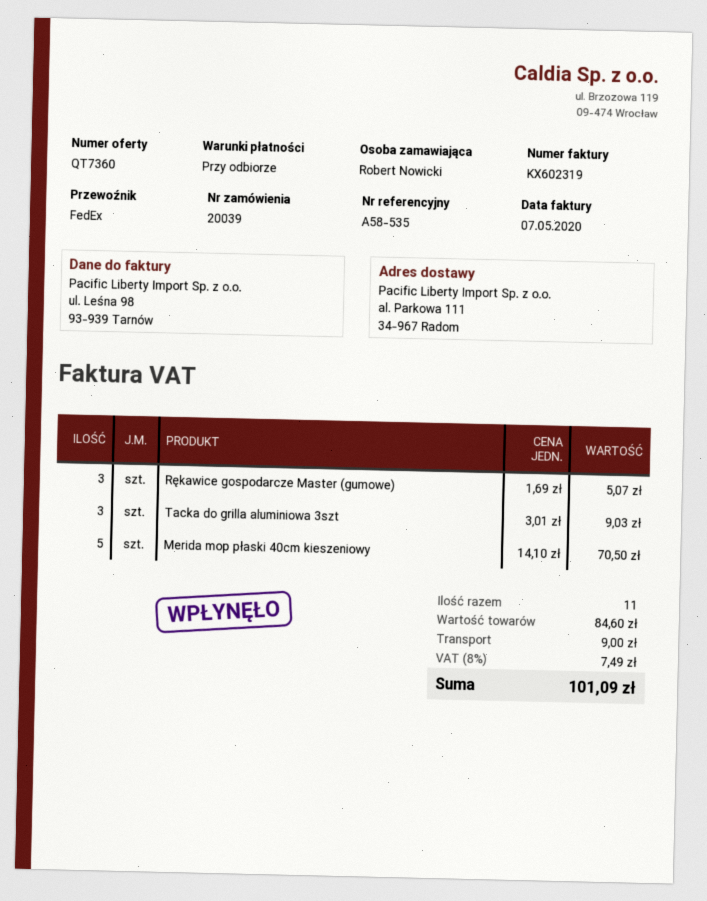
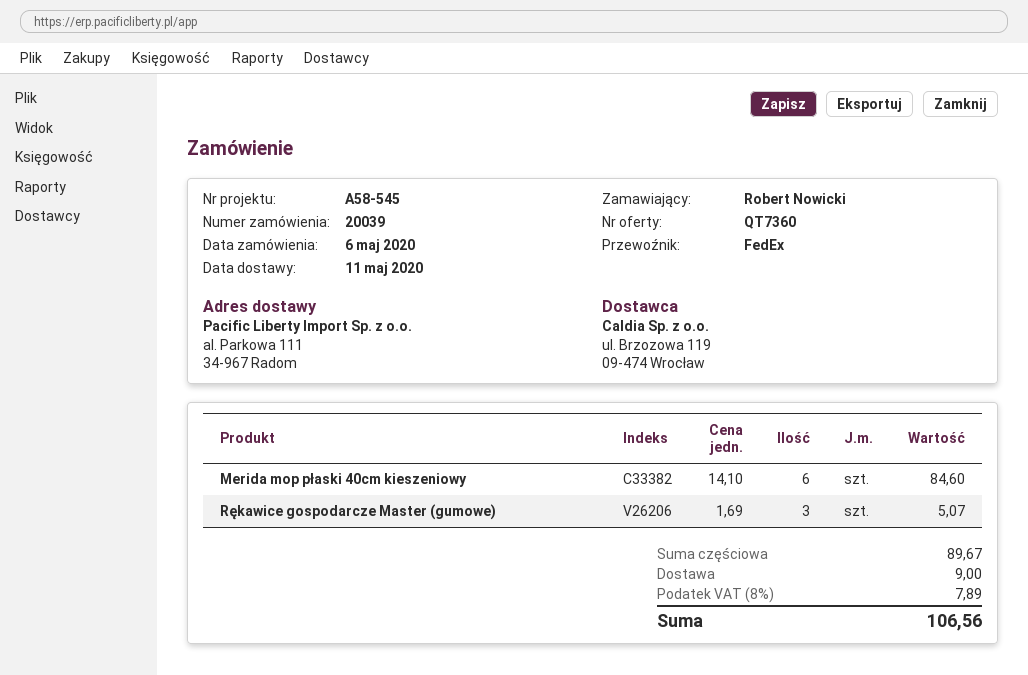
reference: A58-535 -> A58-545
Tacka do grilla aluminiowa 3szt: 3 x 3.01 = 9.03 -> none
Merida mop płaski 40cm kieszeniowy: 5 x 14.10 = 70.50 -> 6 x 14.10 = 84.60
subtotal: 84.60 -> 89.67
tax: 8% = 7.49 -> 8% = 7.89
total: 101.09 -> 106.56

